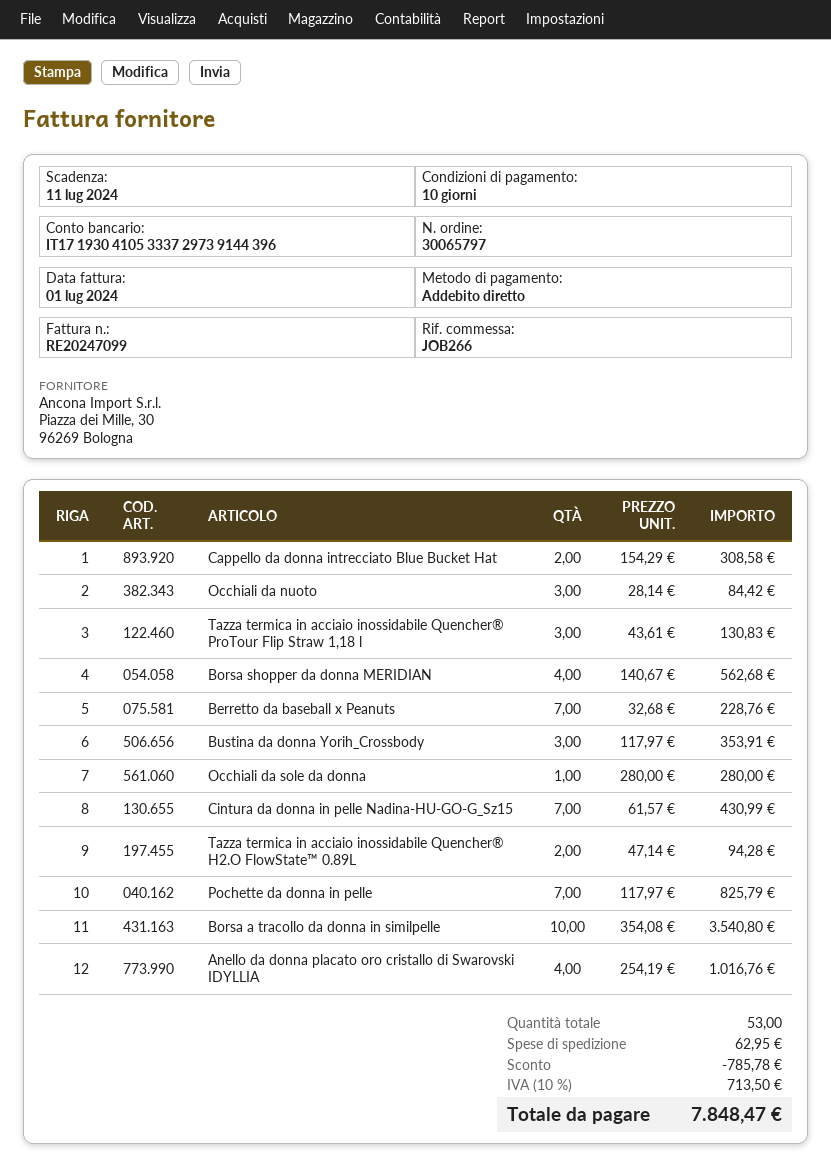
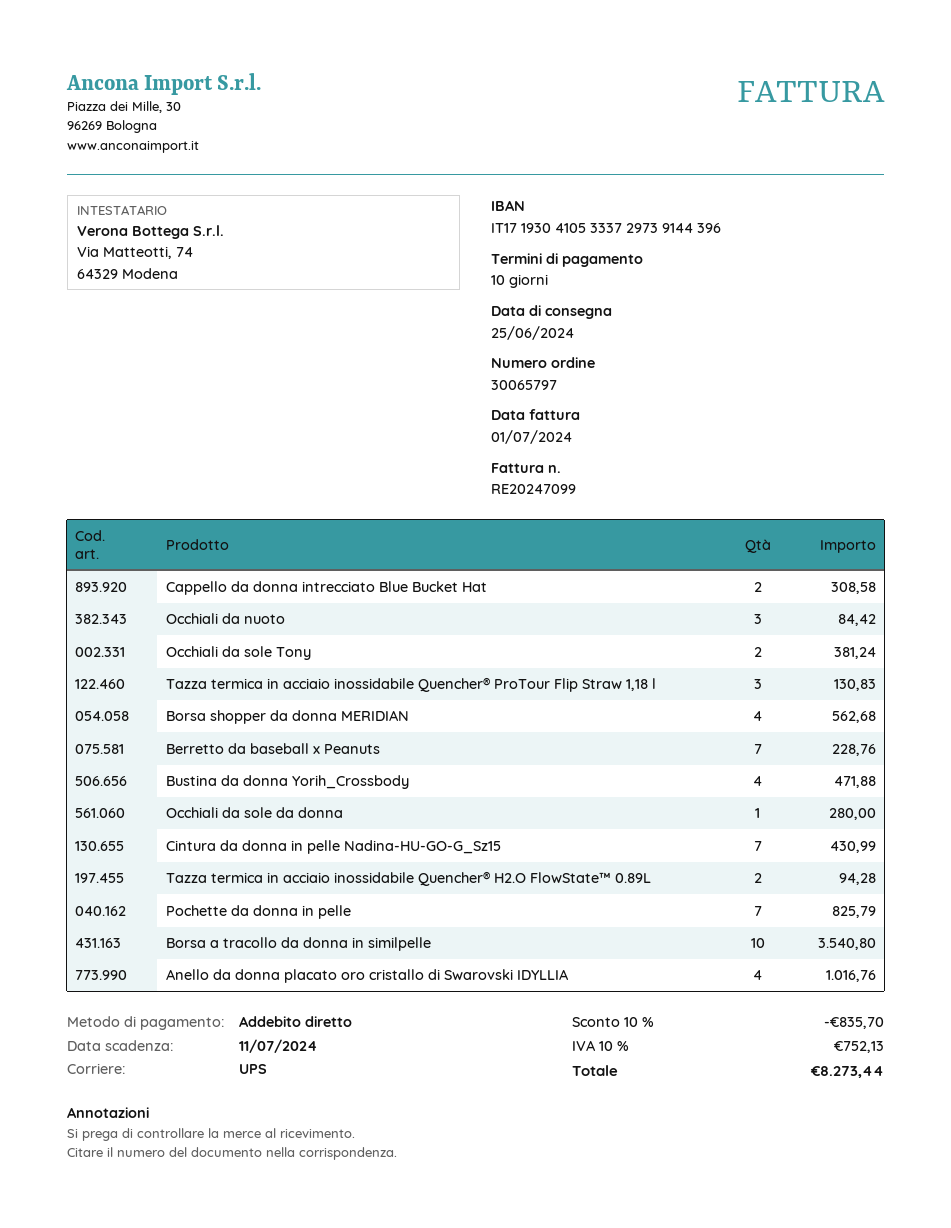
Bustina da donna Yorih_Crossbody: 3 for 353.91 -> 4 for 471.88
Occhiali da sole Tony: none -> 2 for 381.24
discount: 785.78 -> 835.70
shipping: 62.95 -> none
tax: 10% = 713.50 -> 10% = 752.13
total: 7848.47 -> 8273.44

